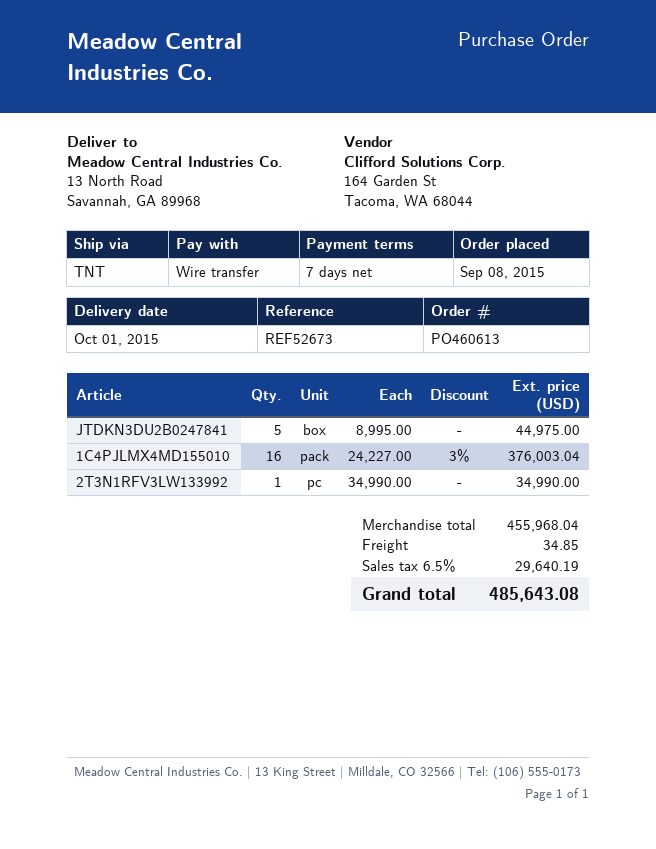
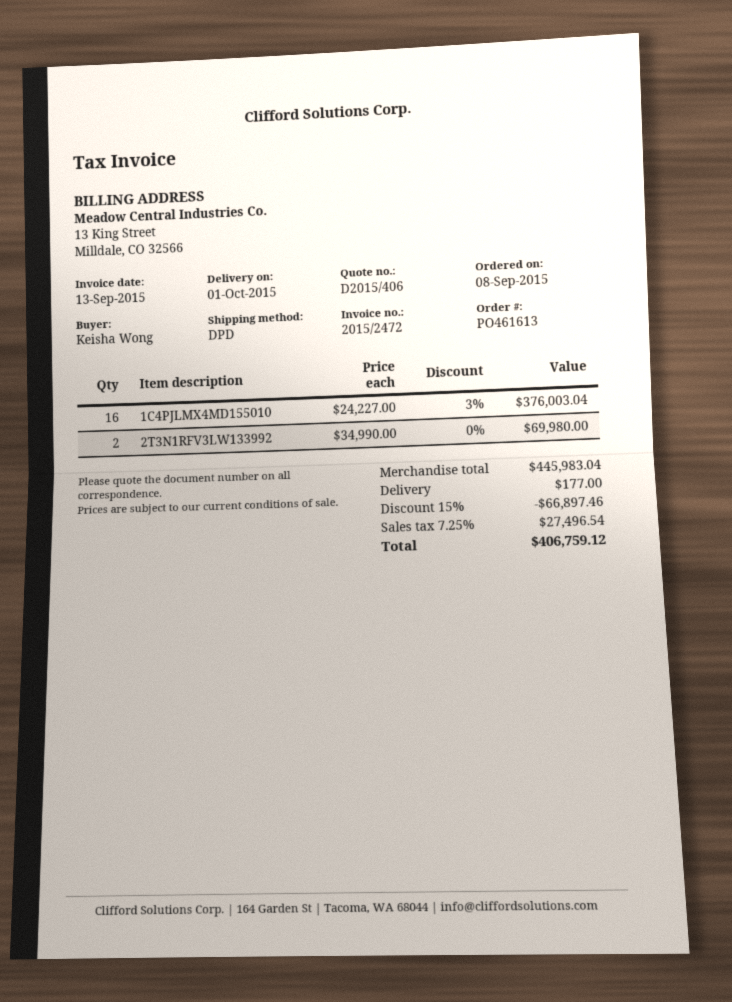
order number: PO460613 -> PO461613
shipping method: TNT -> DPD
JTDKN3DU2B0247841: 5 x 8995.00 = 44975.00 -> none
2T3N1RFV3LW133992: 1 x 34990.00 = 34990.00 -> 2 x 34990.00 = 69980.00
subtotal: 455968.04 -> 445983.04
discount: none -> 15% = 66897.46
shipping: 34.85 -> 177.00
tax: 6.5% = 29640.19 -> 7.25% = 27496.54
total: 485643.08 -> 406759.12

